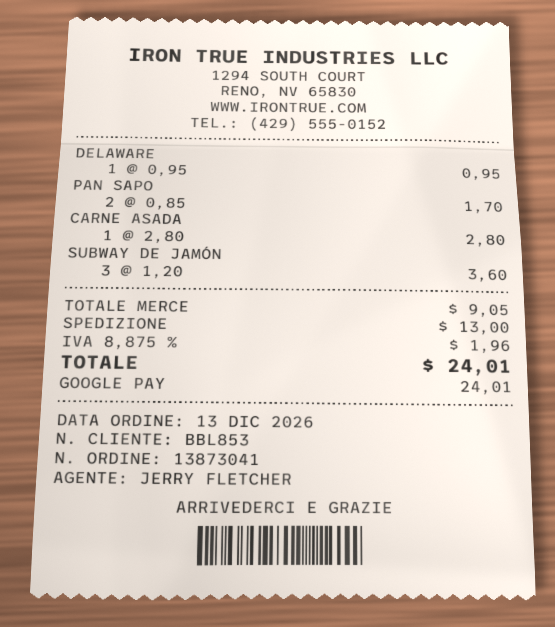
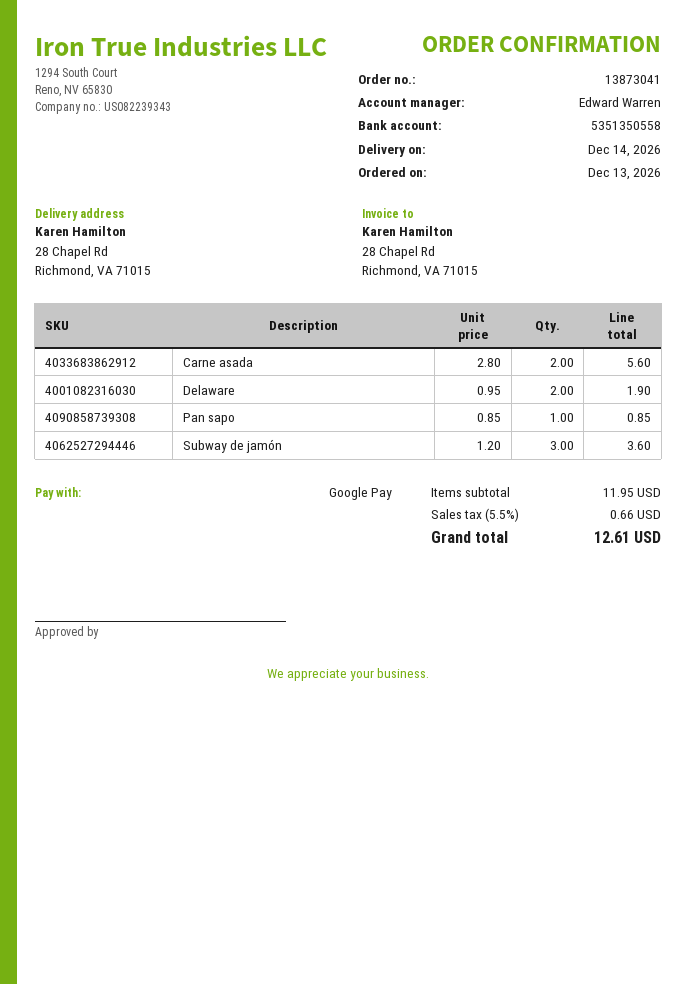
sales rep: JERRY FLETCHER -> Edward Warren
DELAWARE: 1 x 0.95 = 0.95 -> 2 x 0.95 = 1.90
PAN SAPO: 2 x 0.85 = 1.70 -> 1 x 0.85 = 0.85
CARNE ASADA: 1 x 2.80 = 2.80 -> 2 x 2.80 = 5.60
subtotal: 9.05 -> 11.95
shipping: 13.00 -> none
tax: 8.875% = 1.96 -> 5.5% = 0.66
total: 24.01 -> 12.61

